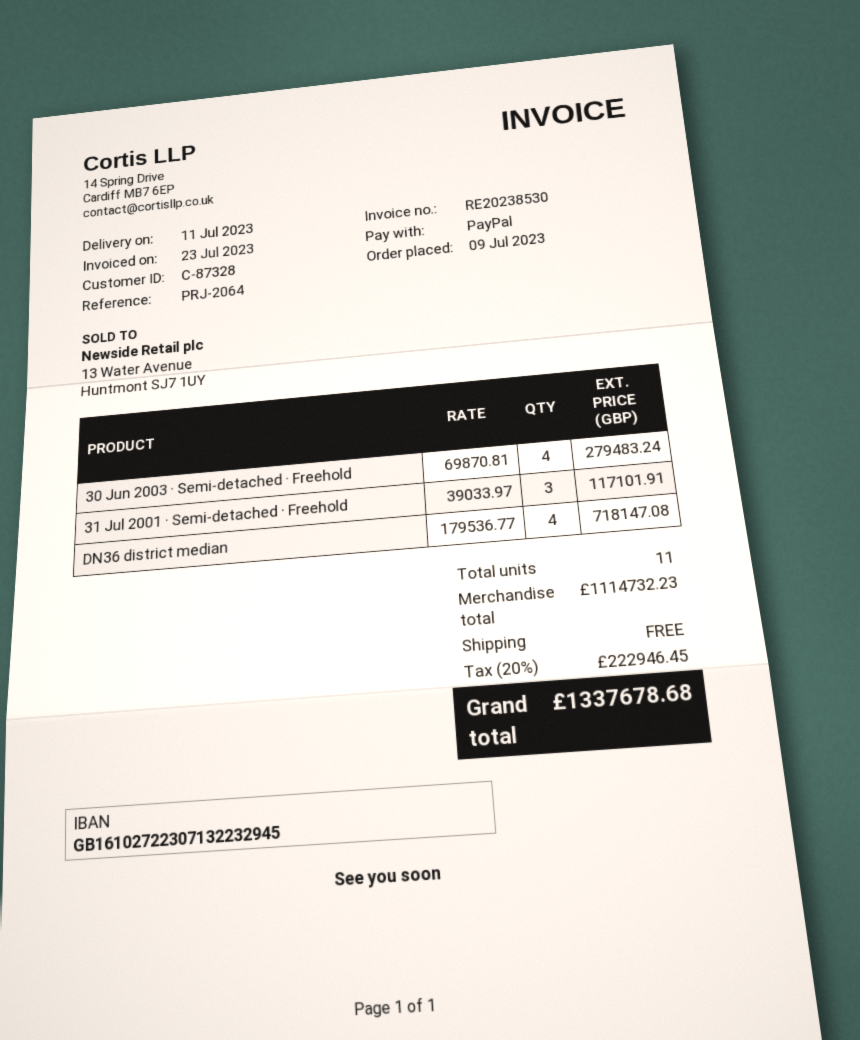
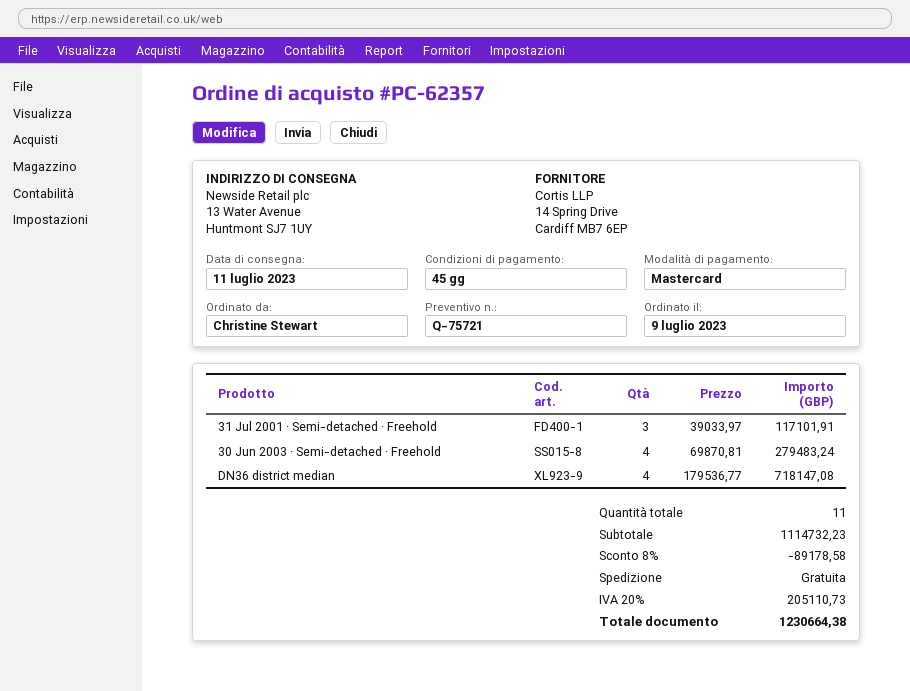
payment method: PayPal -> Mastercard
discount: none -> 8% = 89178.58
tax: 20% = 222946.45 -> 20% = 205110.73
total: 1337678.68 -> 1230664.38

